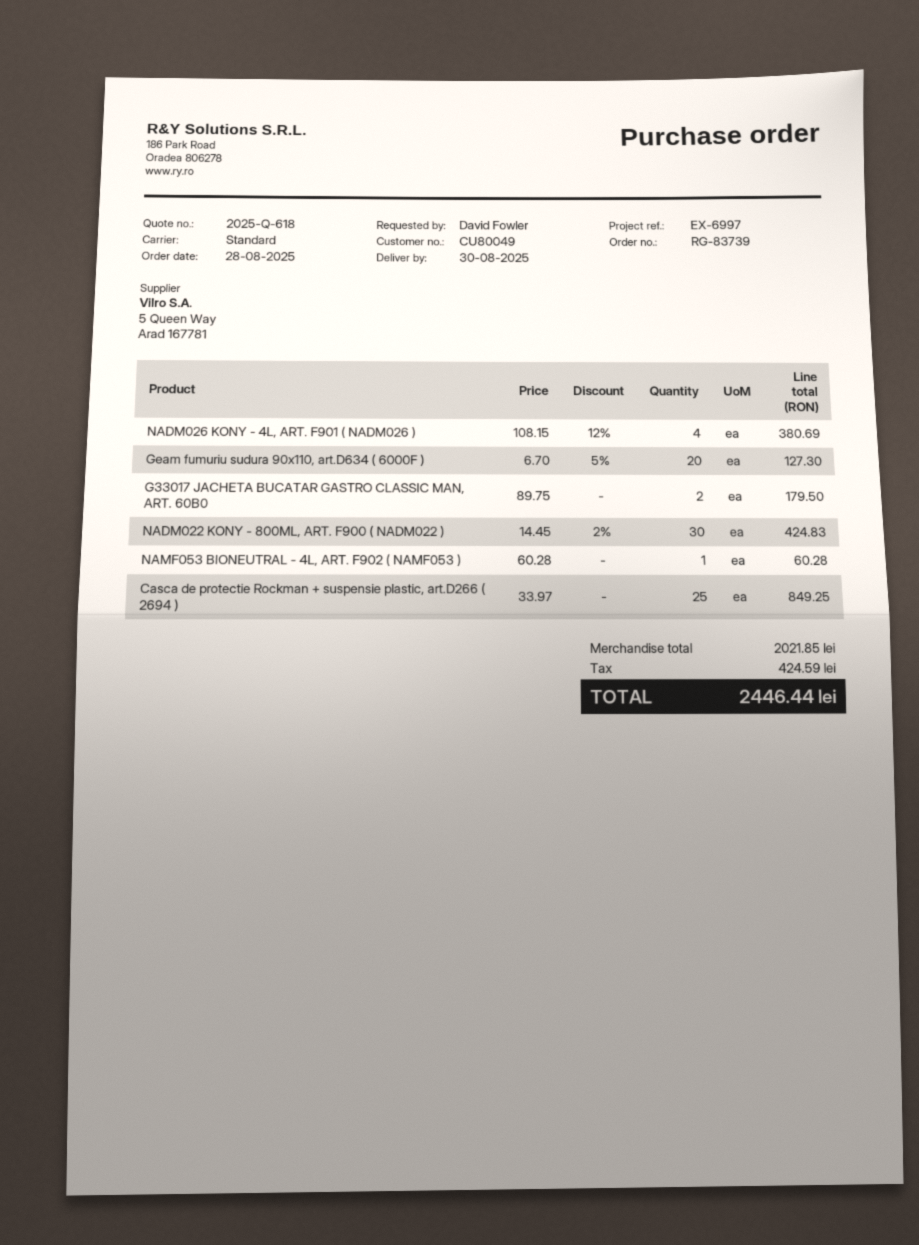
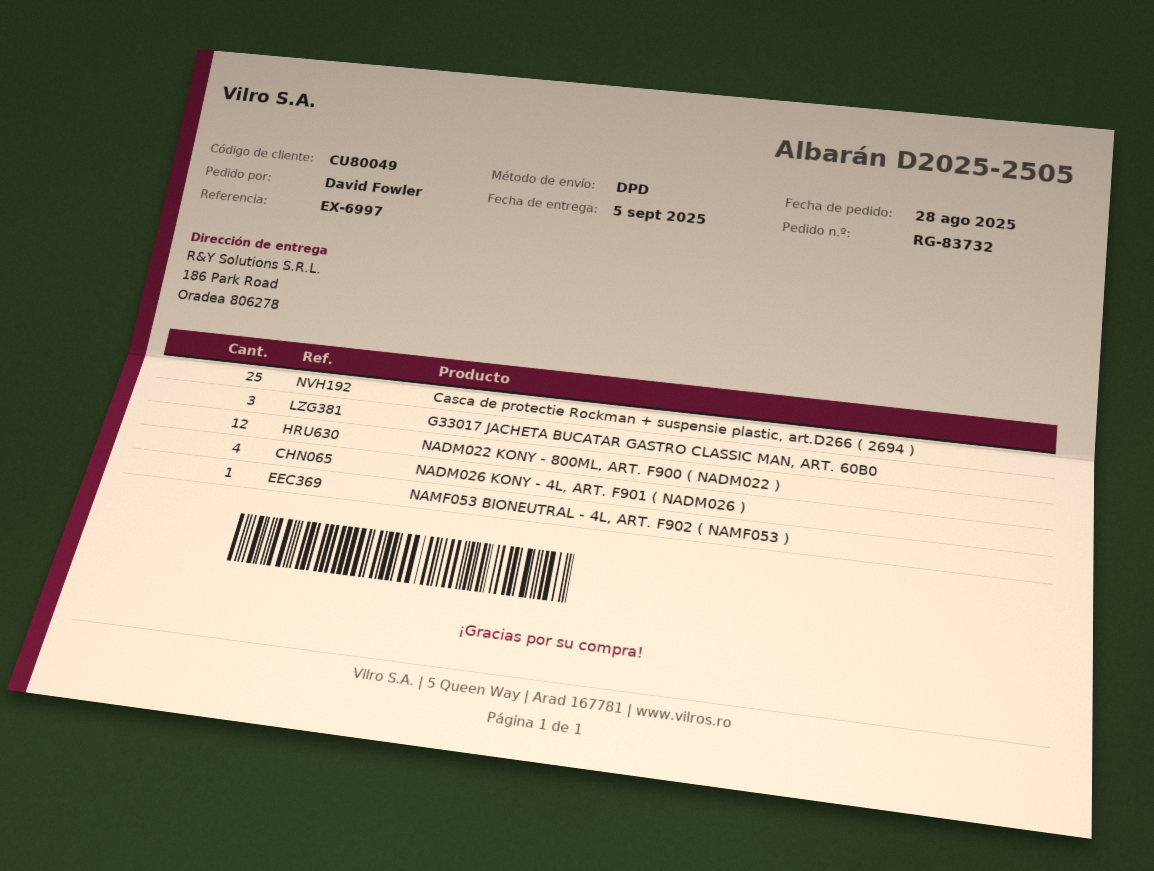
order number: RG-83739 -> RG-83732
delivery date: 2025-08-30 -> 2025-09-05
shipping method: standard -> DPD
Geam fumuriu sudura 90x110, art.D634 ( 6000F ): 20 -> none
G33017 JACHETA BUCATAR GASTRO CLASSIC MAN, ART. 60B0: 2 -> 3
NADM022 KONY - 800ML, ART. F900 ( NADM022 ): 30 -> 12

